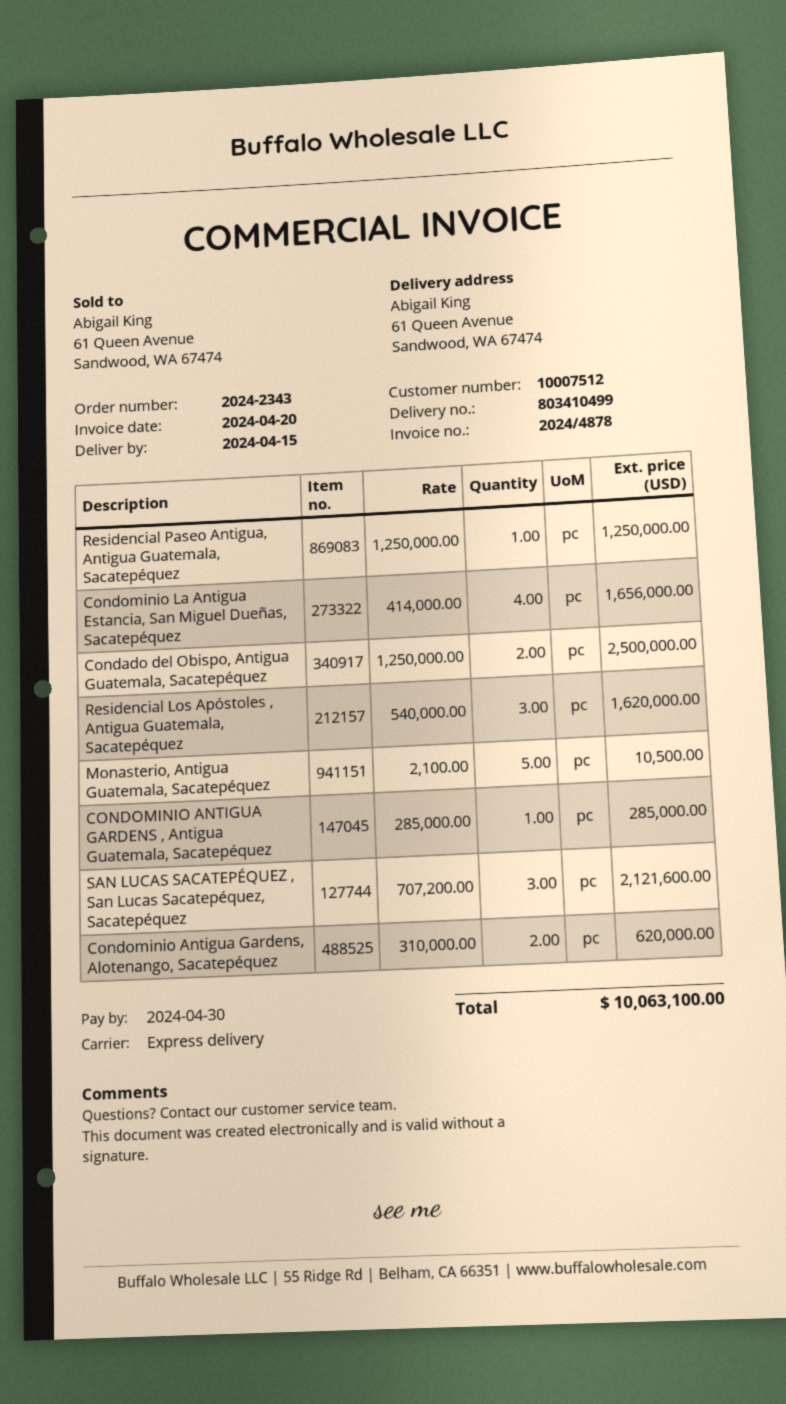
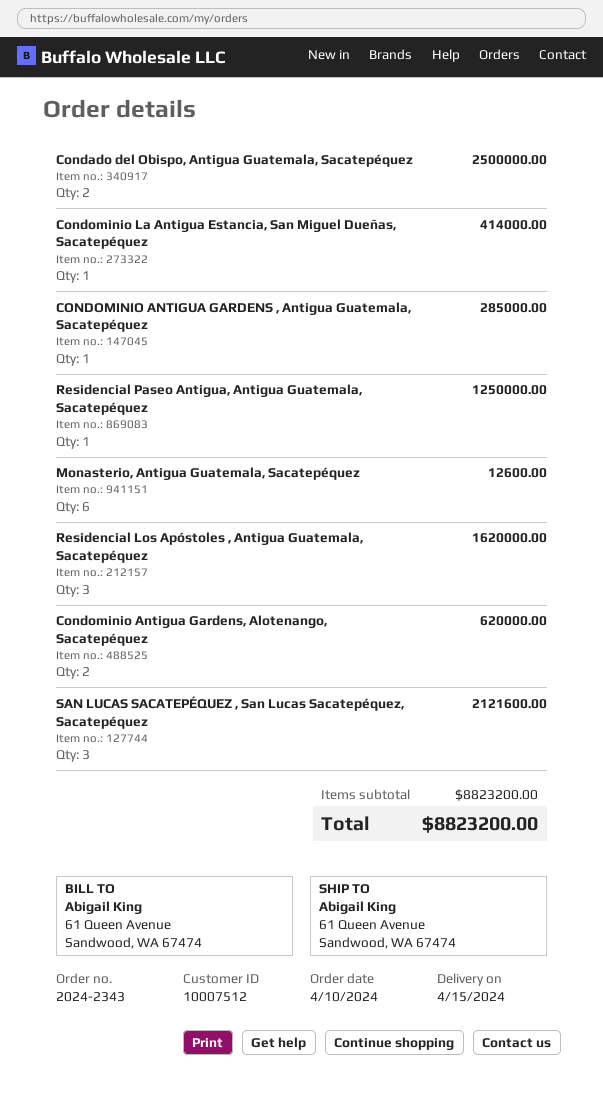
Condominio La Antigua Estancia, San Miguel Dueñas, Sacatepéquez: 4 for 1656000.00 -> 1 for 414000.00
Monasterio, Antigua Guatemala, Sacatepéquez: 5 for 10500.00 -> 6 for 12600.00
total: 10063100.00 -> 8823200.00

